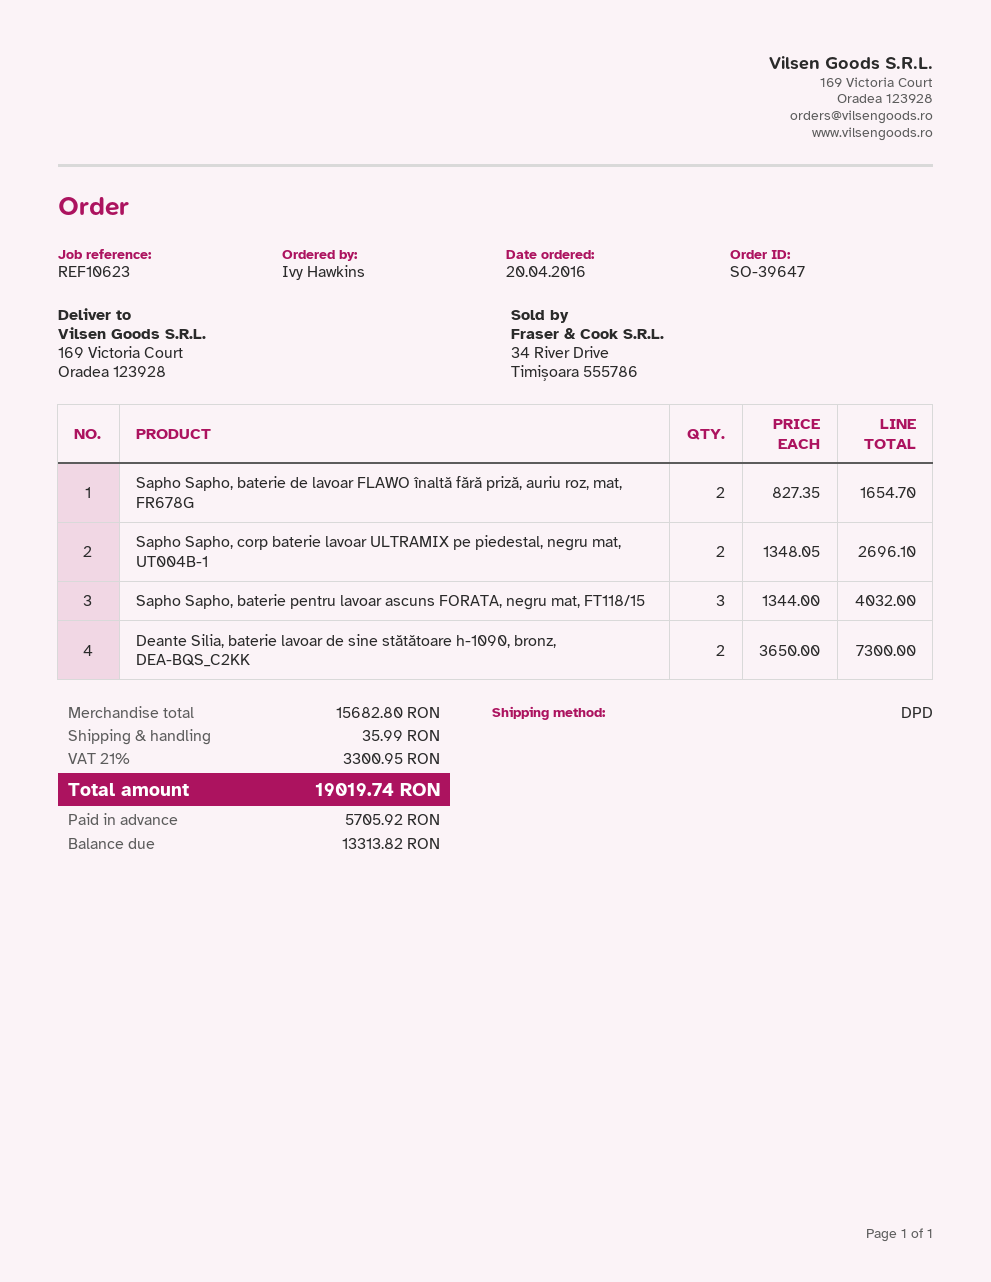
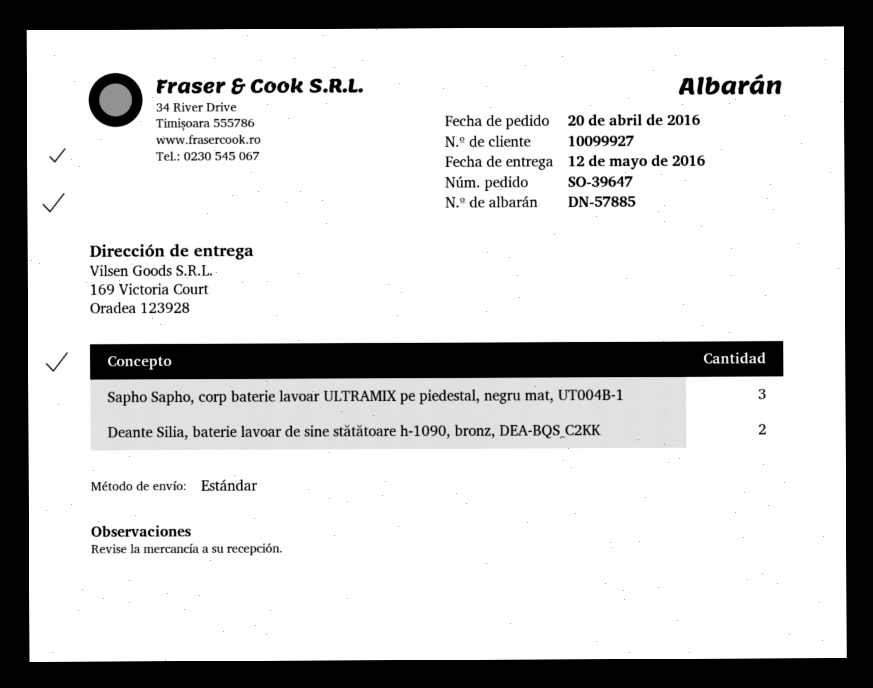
shipping method: DPD -> standard
Sapho Sapho, baterie de lavoar FLAWO înaltă fără priză, auriu roz, mat, FR678G: 2 -> none
Sapho Sapho, corp baterie lavoar ULTRAMIX pe piedestal, negru mat, UT004B-1: 2 -> 3
Sapho Sapho, baterie pentru lavoar ascuns FORATA, negru mat, FT118/15: 3 -> none

